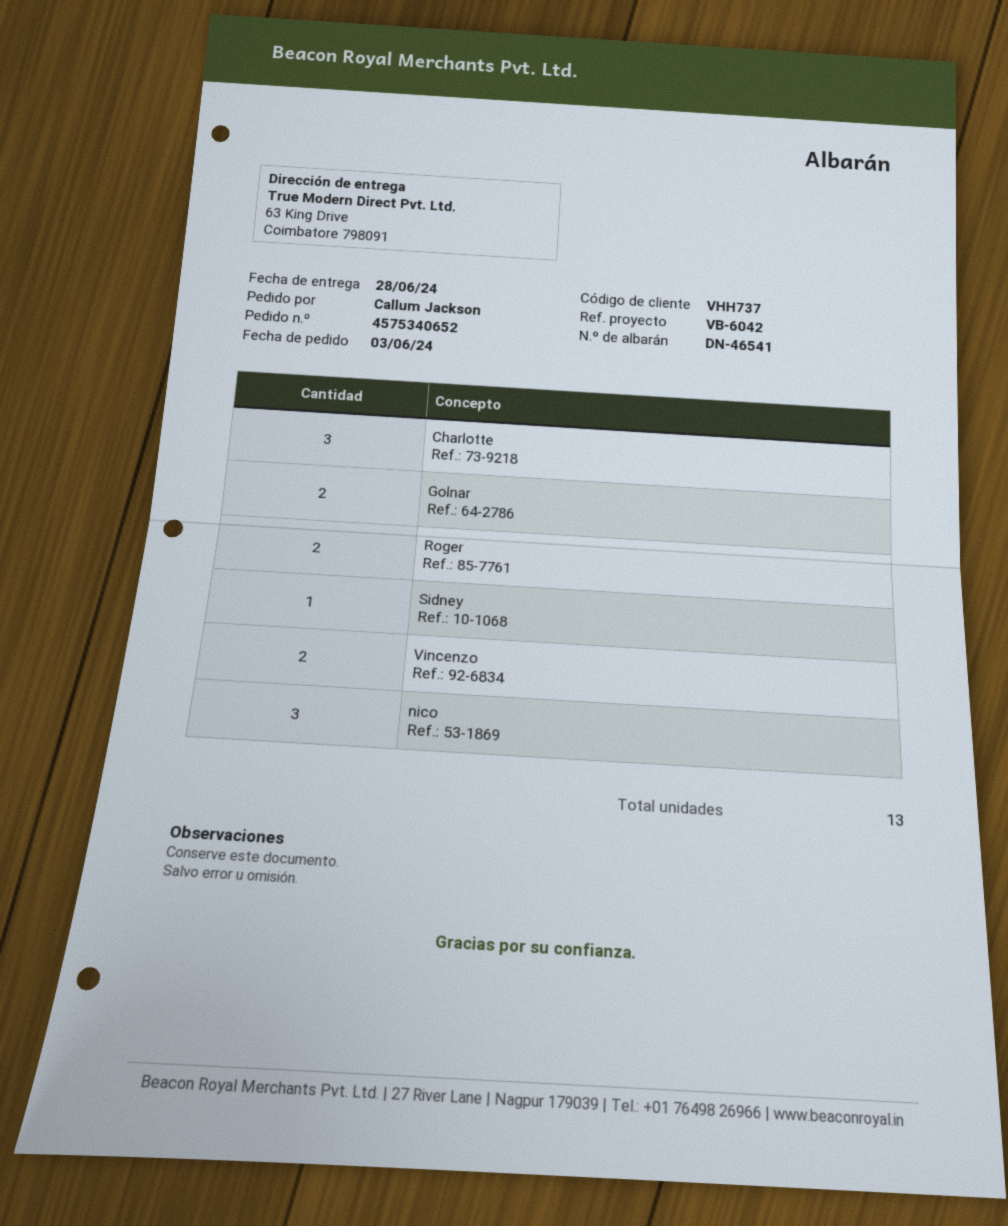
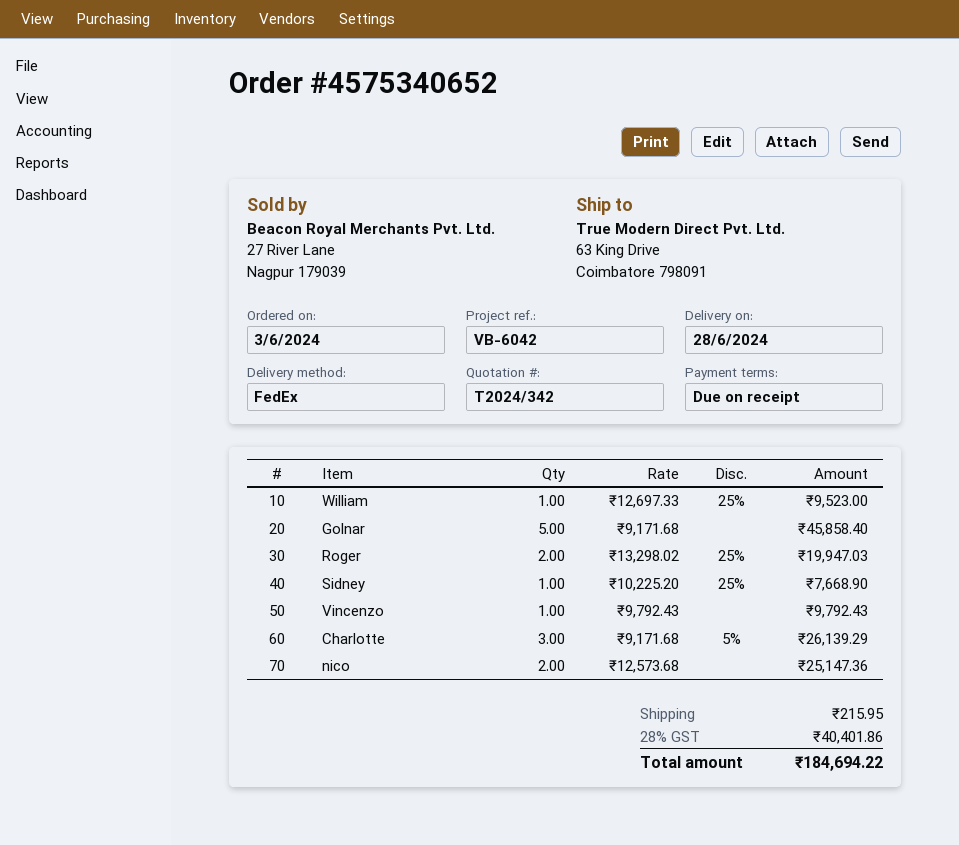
Golnar: 2 -> 5
Vincenzo: 2 -> 1
nico: 3 -> 2
William: none -> 1

